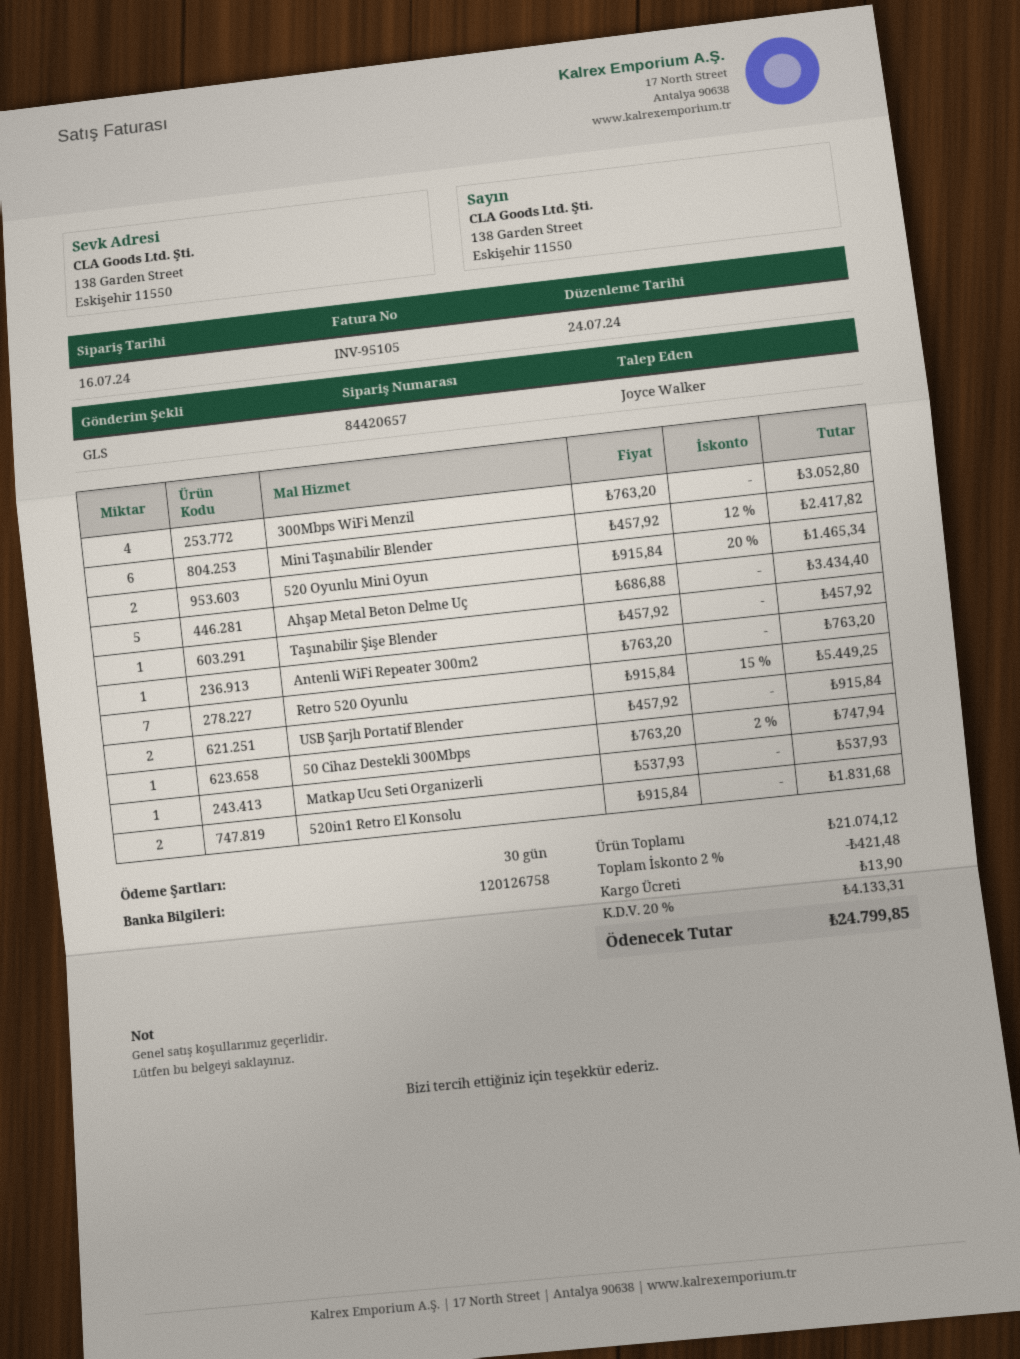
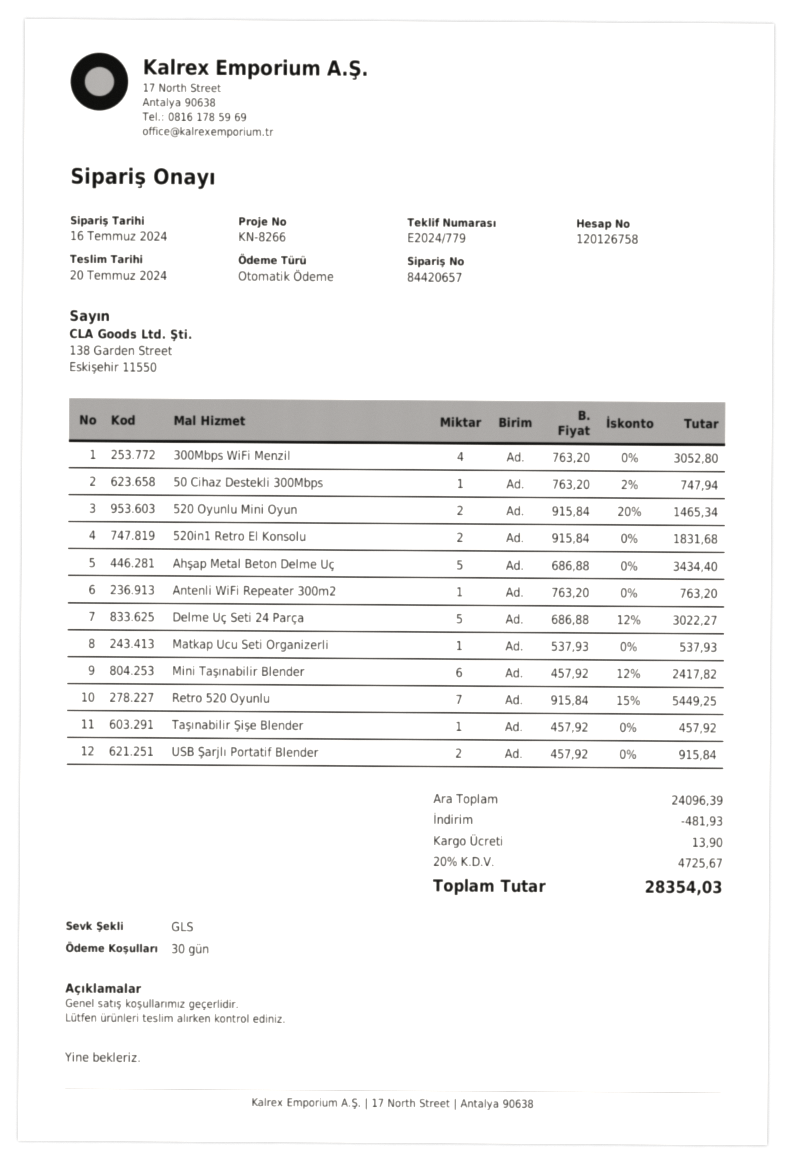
Delme Uç Seti 24 Parça: none -> 5 x 686.88 - 12% = 3022.27
subtotal: 21074.12 -> 24096.39
discount: 421.48 -> 481.93
tax: 20% = 4133.31 -> 20% = 4725.67
total: 24799.85 -> 28354.03

